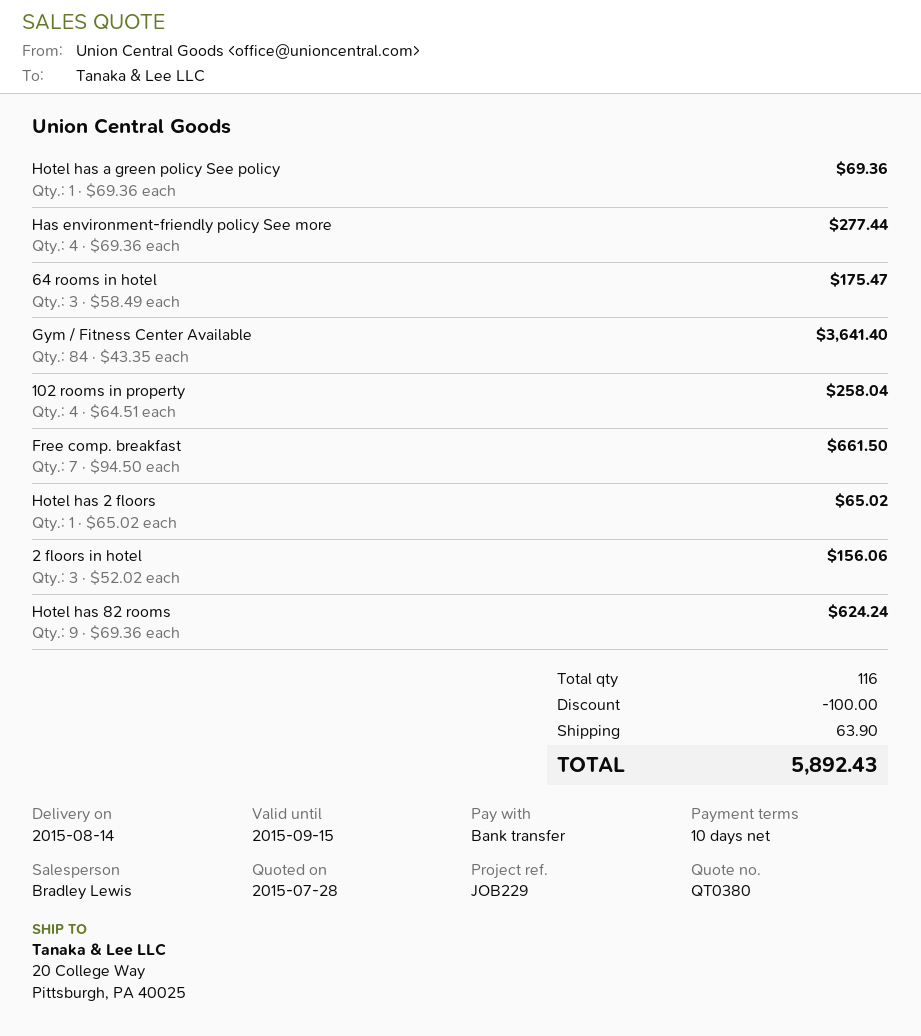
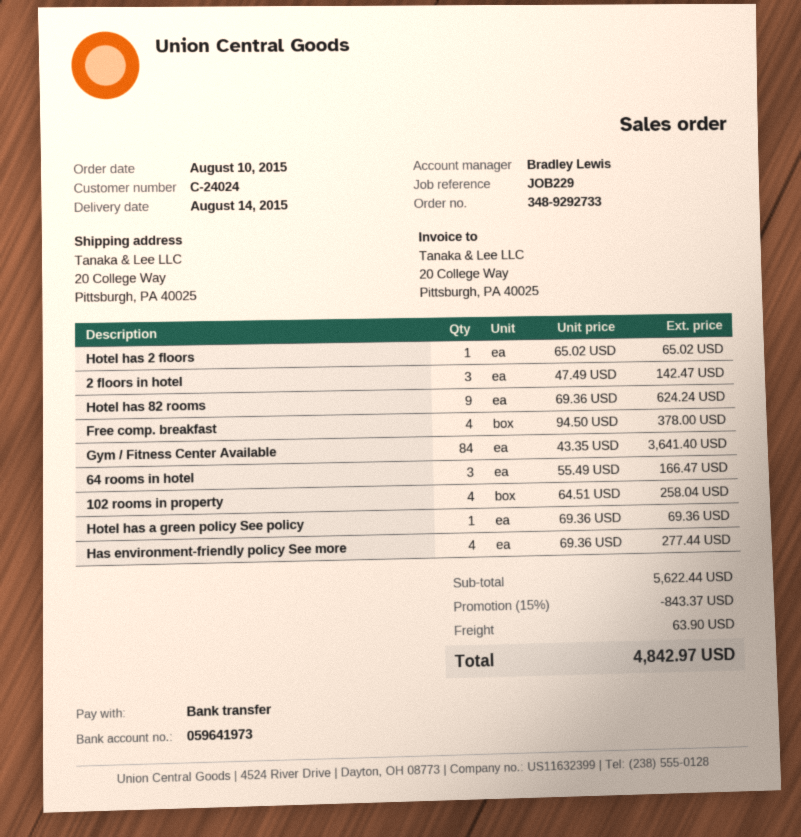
64 rooms in hotel: 3 x 58.49 = 175.47 -> 3 x 55.49 = 166.47
Free comp. breakfast: 7 x 94.50 = 661.50 -> 4 x 94.50 = 378.00
2 floors in hotel: 3 x 52.02 = 156.06 -> 3 x 47.49 = 142.47
discount: 100.00 -> 843.37
total: 5892.43 -> 4842.97

